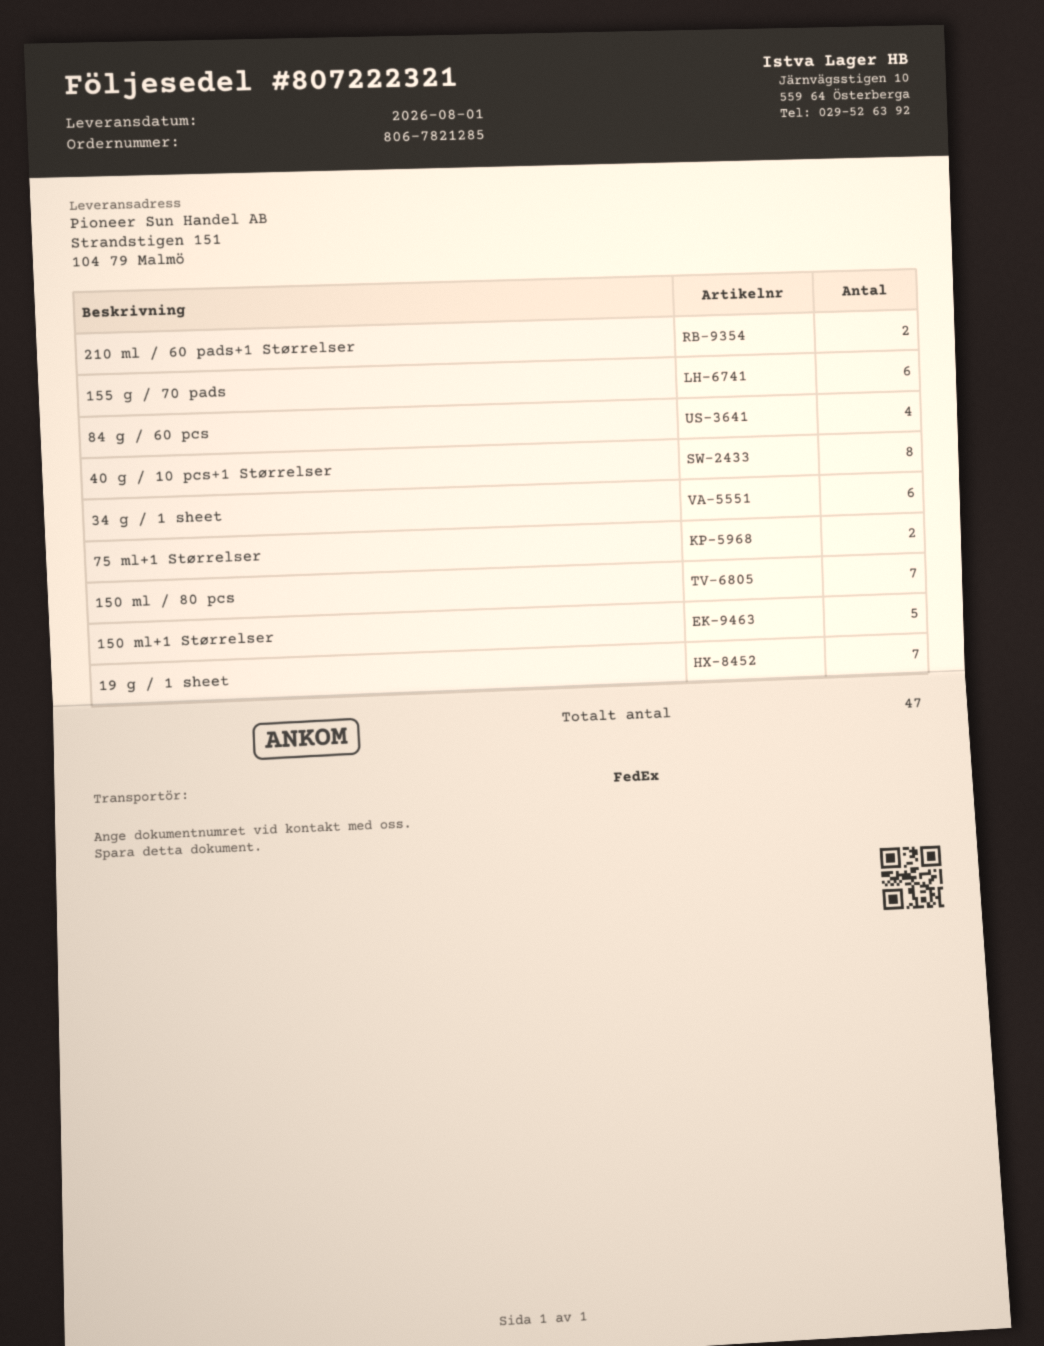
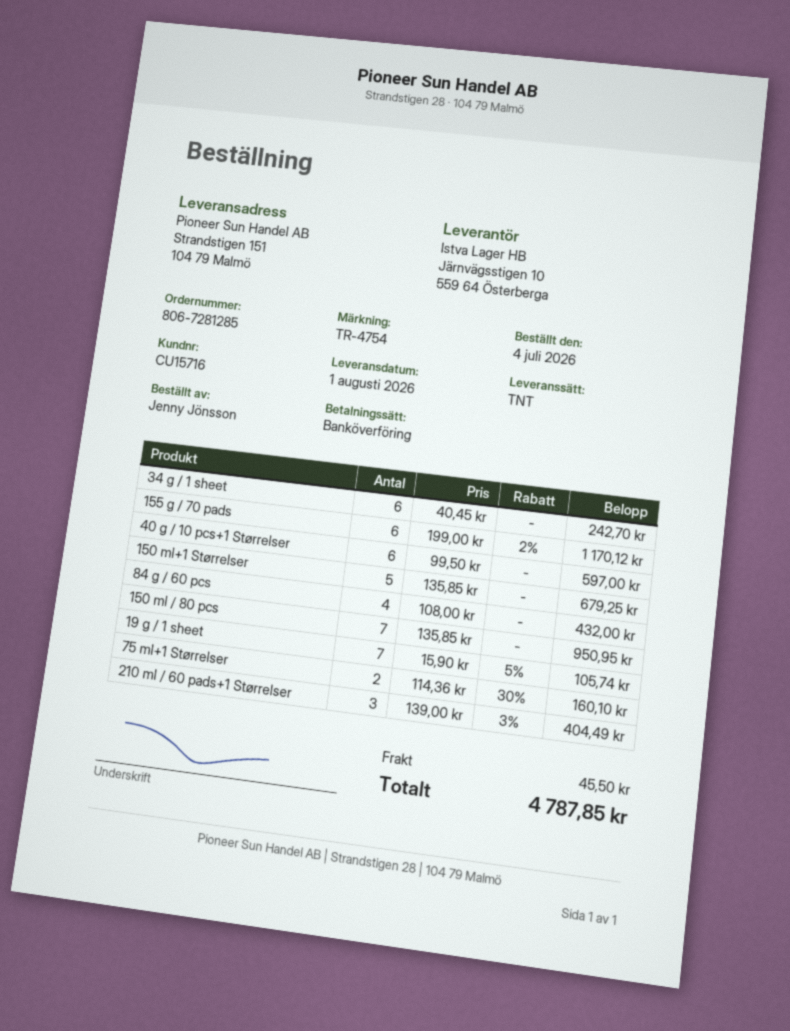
order number: 806-7821285 -> 806-7281285
shipping method: FedEx -> TNT
210 ml / 60 pads+1 Størrelser: 2 -> 3
40 g / 10 pcs+1 Størrelser: 8 -> 6

